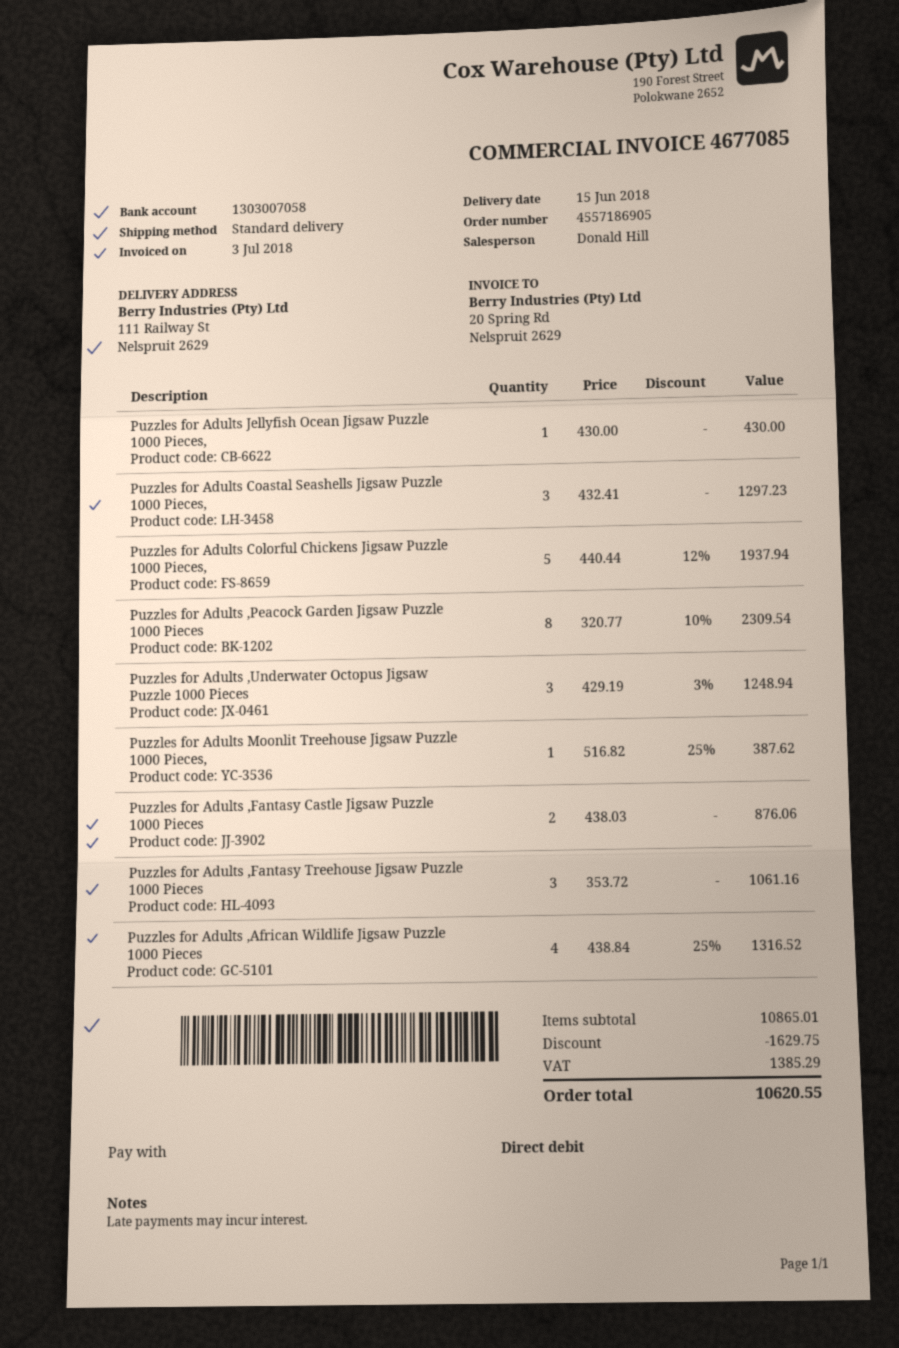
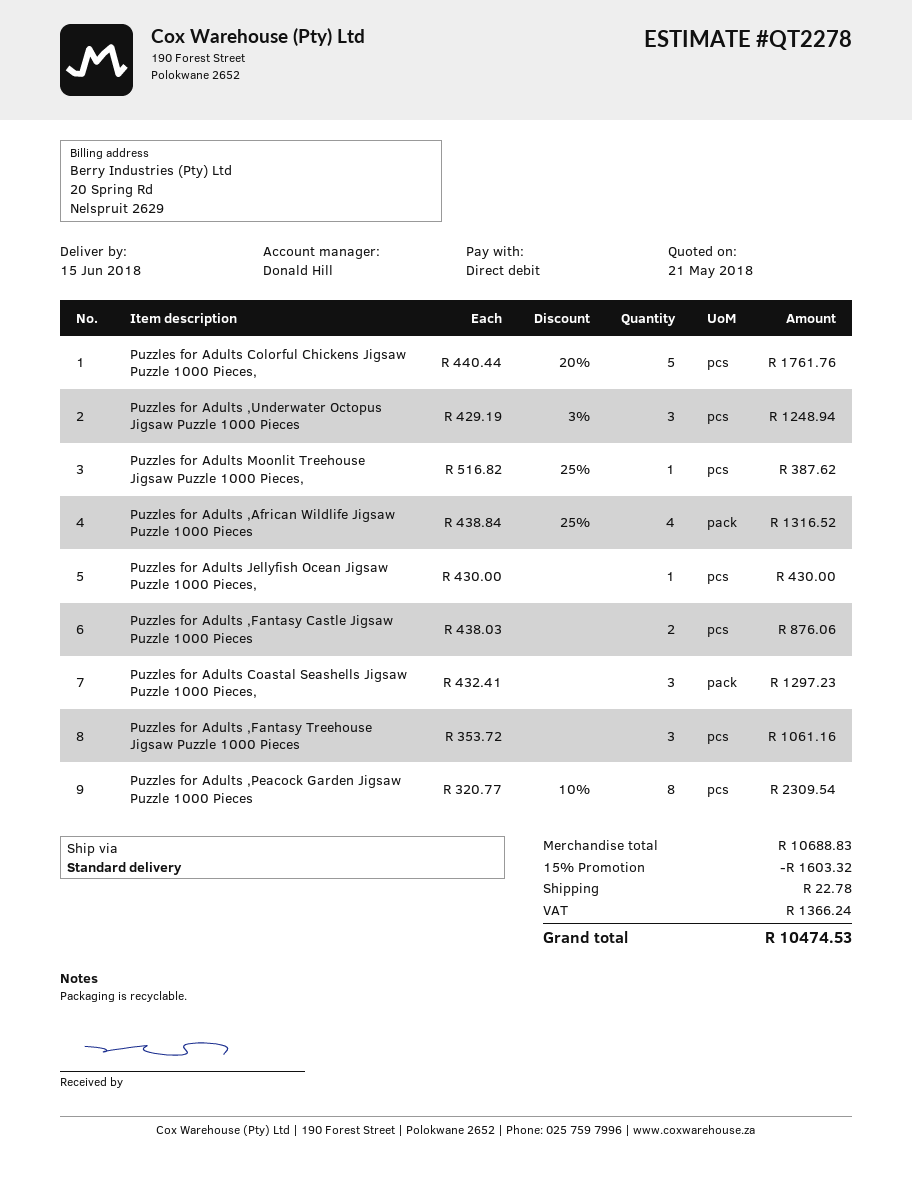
Puzzles for Adults Colorful Chickens Jigsaw Puzzle 1000 Pieces,: 5 x 440.44 - 12% = 1937.94 -> 5 x 440.44 - 20% = 1761.76
subtotal: 10865.01 -> 10688.83
discount: 1629.75 -> 1603.32
shipping: none -> 22.78
tax: 1385.29 -> 1366.24
total: 10620.55 -> 10474.53

